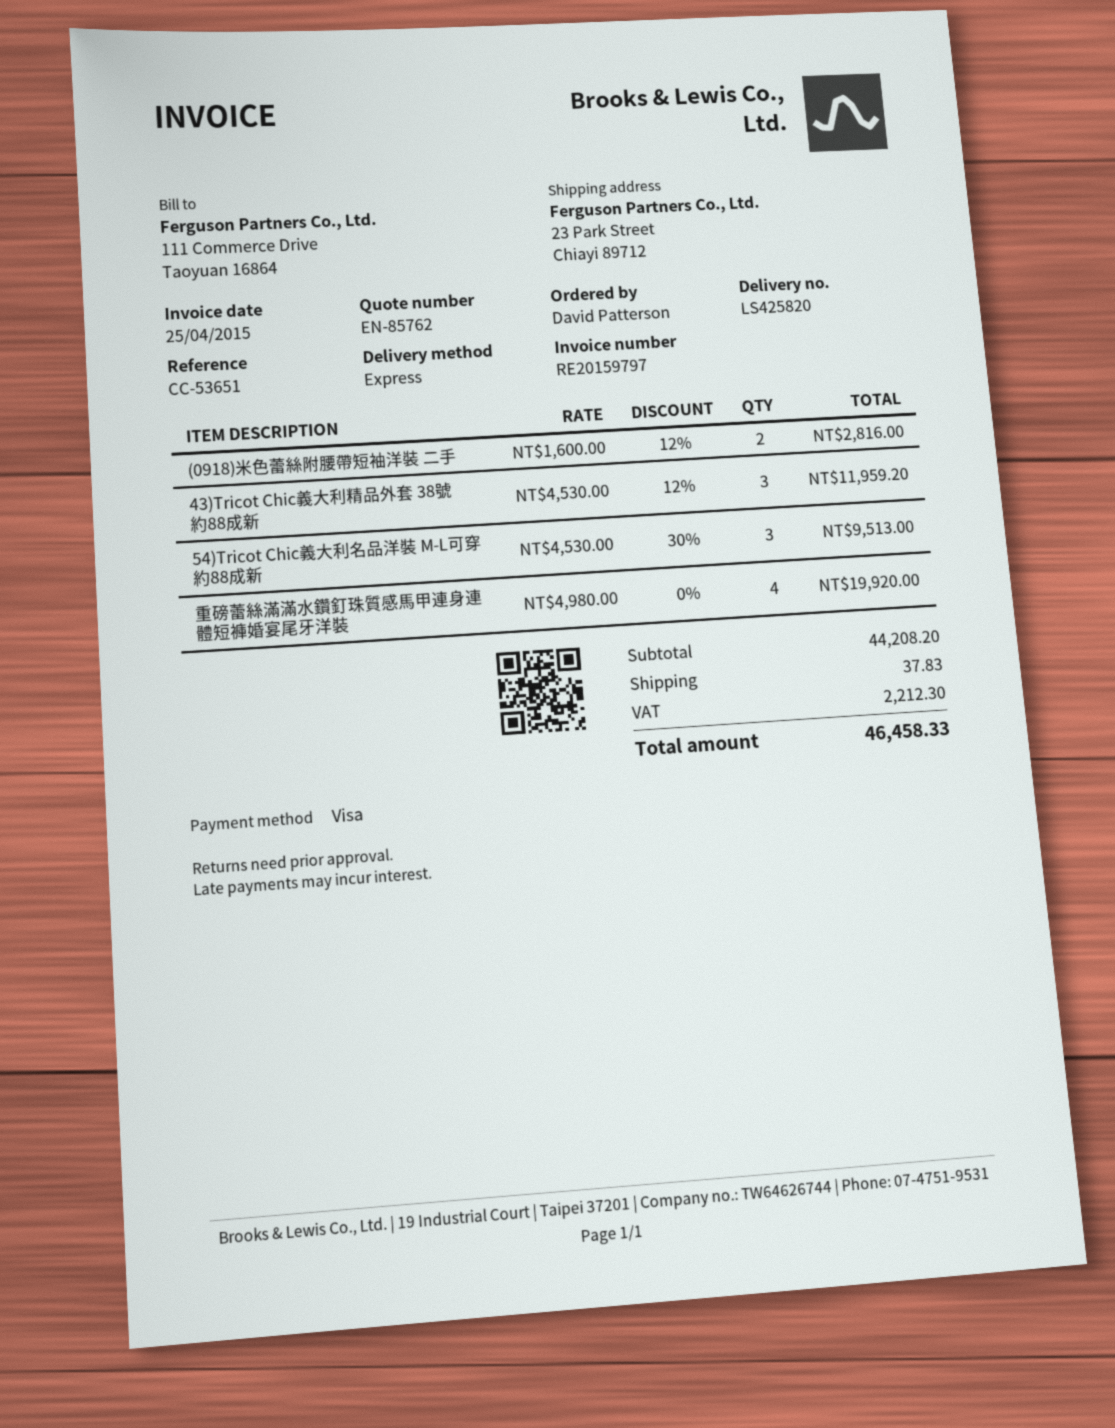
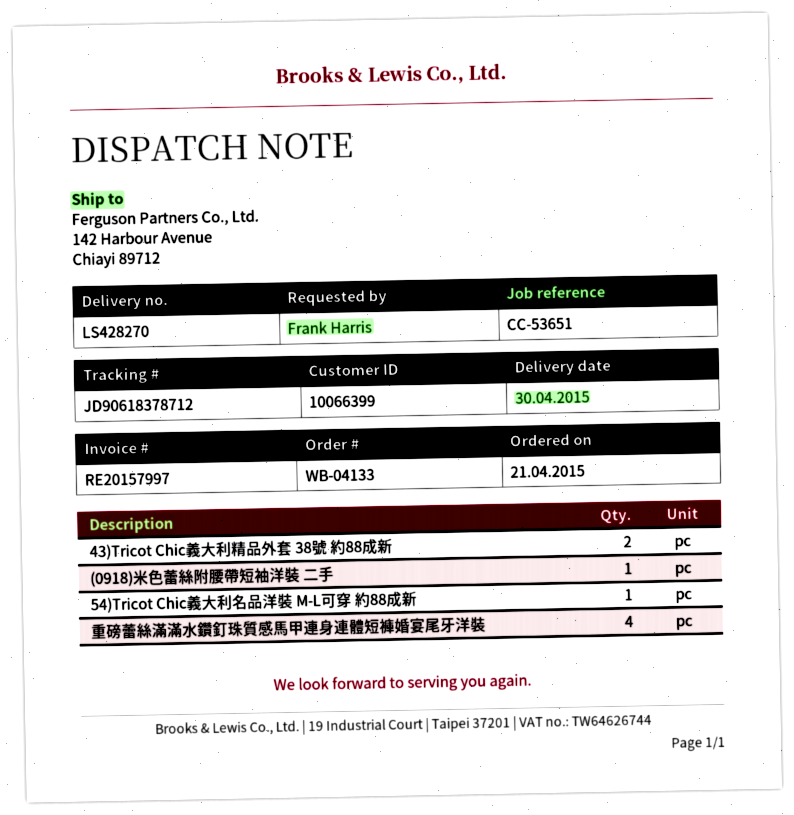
delivery note number: LS425820 -> LS428270
invoice number: RE20159797 -> RE20157997
ordered by: David Patterson -> Frank Harris
ship to: 23 Park Street, Chiayi 89712 -> 142 Harbour Avenue, Chiayi 89712
(0918)米色蕾絲附腰帶短袖洋裝 二手: 2 -> 1
43)Tricot Chic義大利精品外套 38號 約88成新: 3 -> 2
54)Tricot Chic義大利名品洋裝 M-L可穿 約88成新: 3 -> 1

